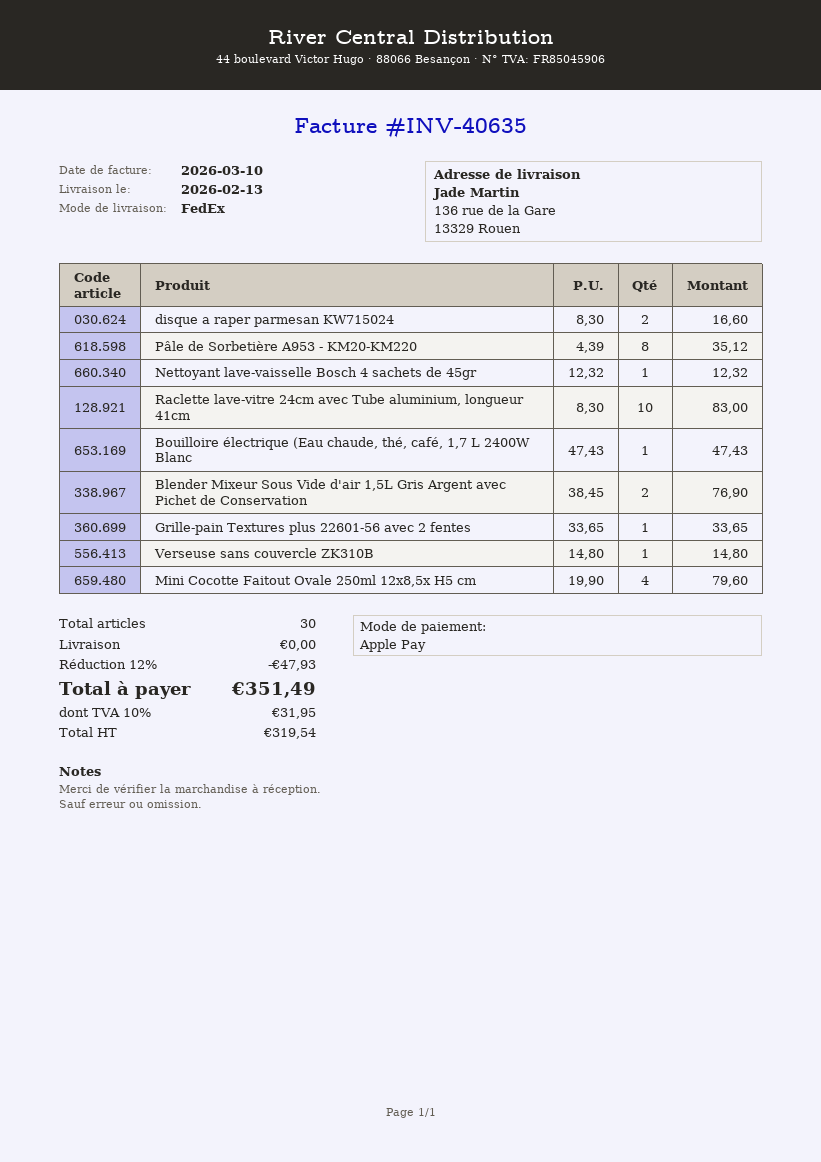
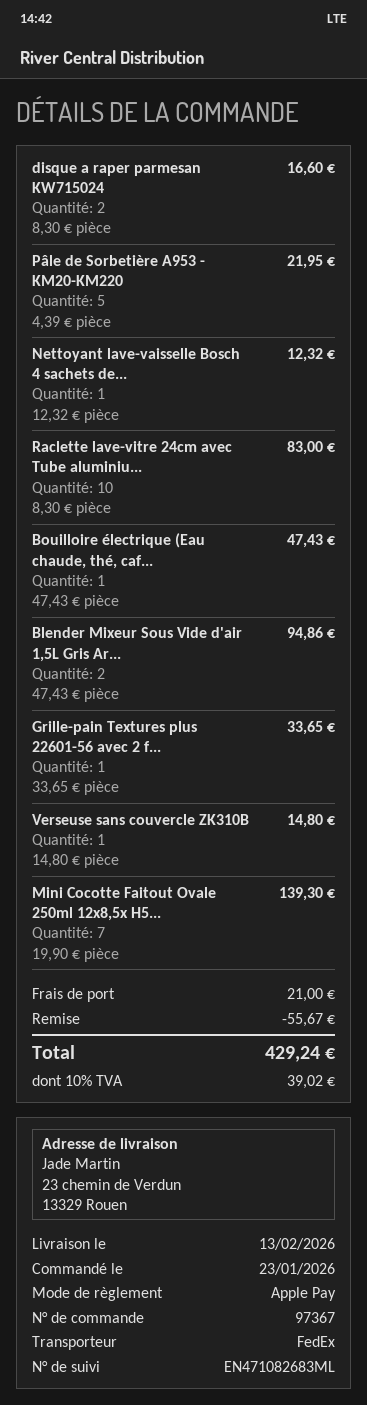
ship to: 136 rue de la Gare, 13329 Rouen -> 23 chemin de Verdun, 13329 Rouen
Pâle de Sorbetière A953 - KM20-KM220: 8 x 4.39 = 35.12 -> 5 x 4.39 = 21.95
Blender Mixeur Sous Vide d'air 1,5L Gris Argent avec Pichet de Conservation: 2 x 38.45 = 76.90 -> 2 x 47.43 = 94.86
Mini Cocotte Faitout Ovale 250ml 12x8,5x H5 cm: 4 x 19.90 = 79.60 -> 7 x 19.90 = 139.30
discount: 47.93 -> 55.67
shipping: 0.00 -> 21.00
tax: 10% = 31.95 -> 10% = 39.02
total: 351.49 -> 429.24

